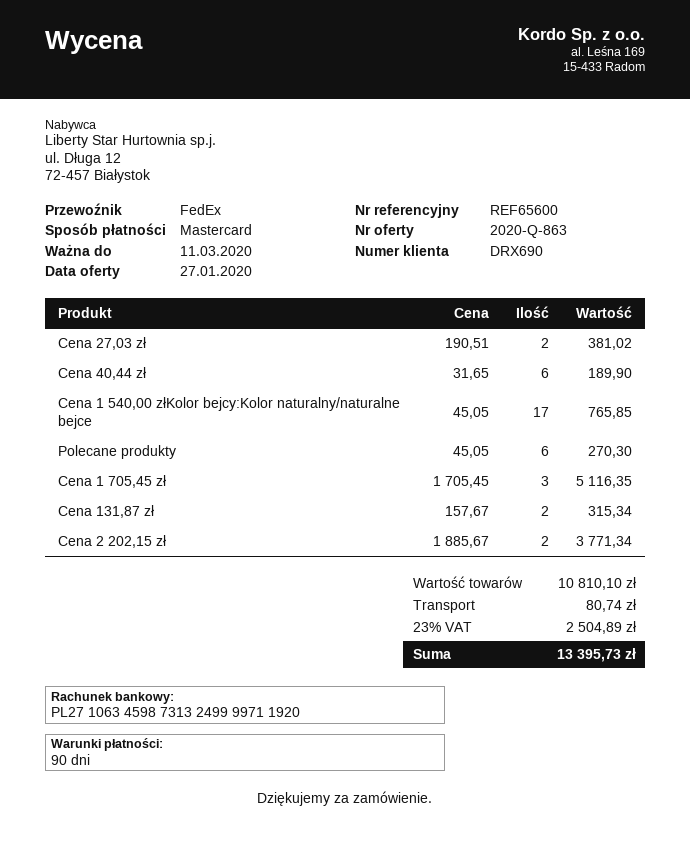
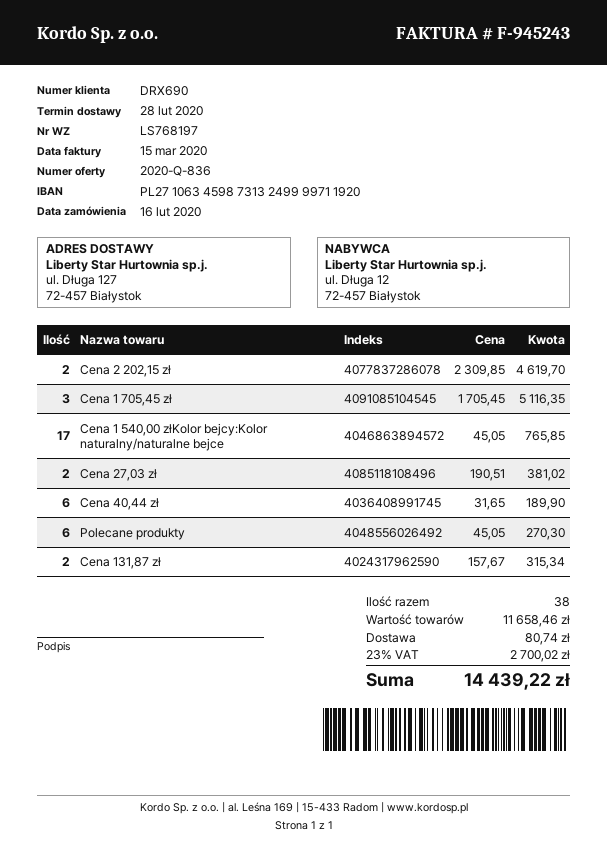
quote number: 2020-Q-863 -> 2020-Q-836
Cena 2 202,15 zł: 2 x 1885.67 = 3771.34 -> 2 x 2309.85 = 4619.70
subtotal: 10810.10 -> 11658.46
tax: 23% = 2504.89 -> 23% = 2700.02
total: 13395.73 -> 14439.22

